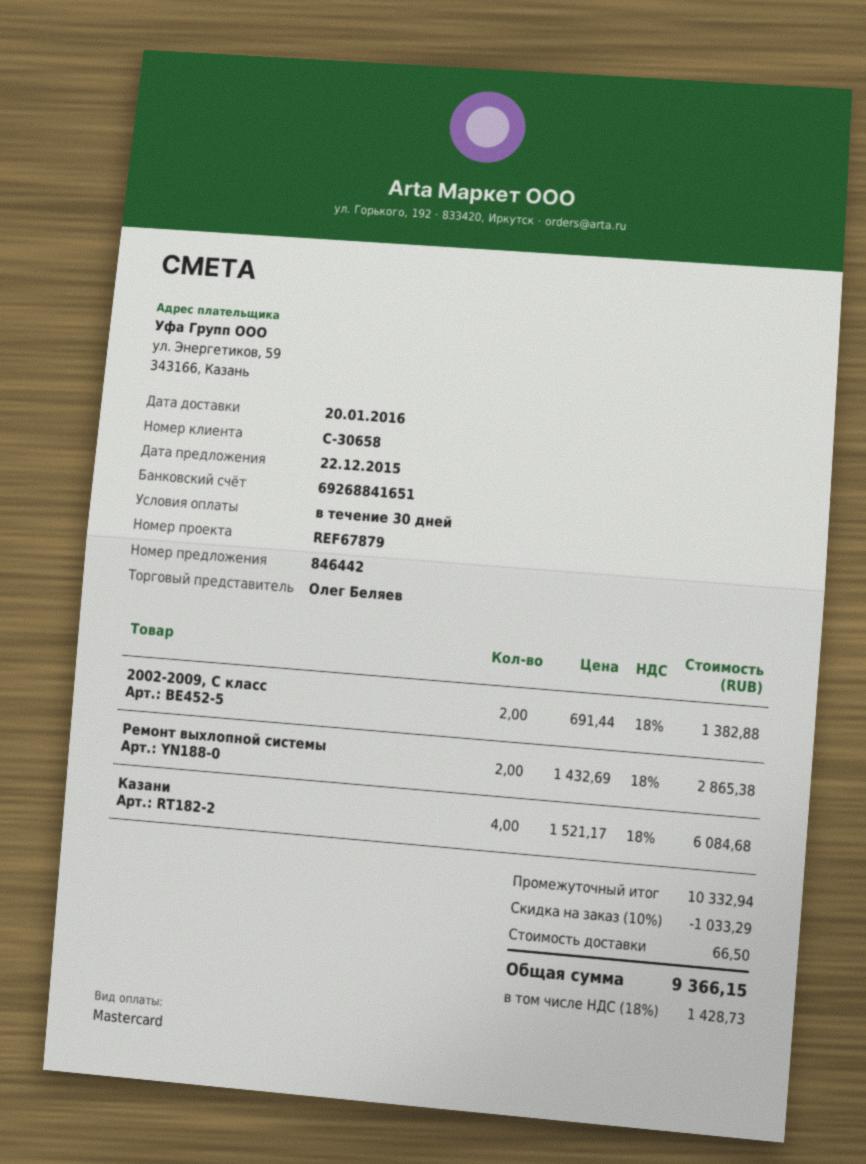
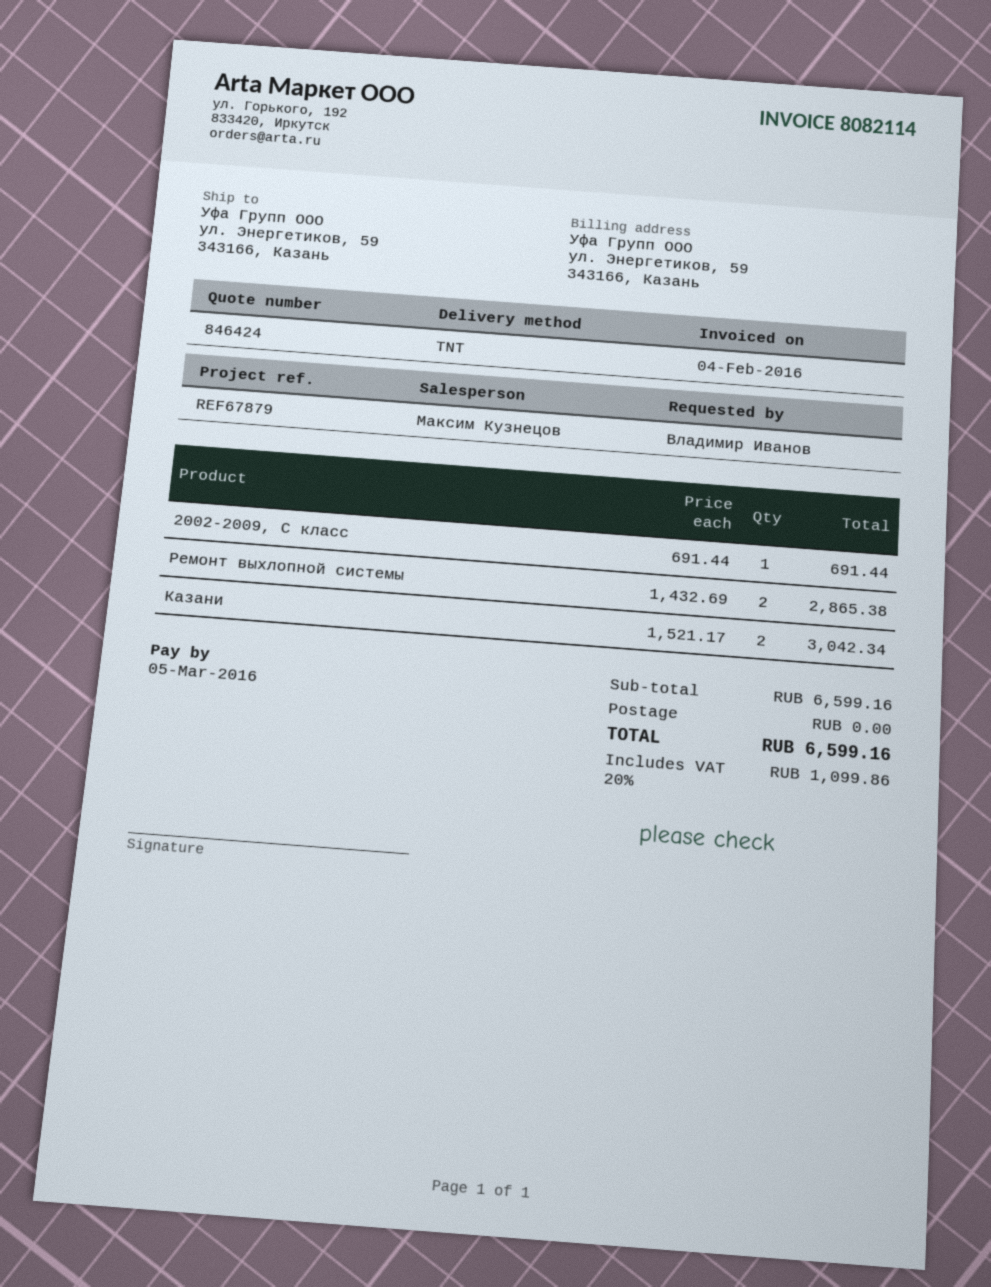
quote number: 846442 -> 846424
sales rep: Олег Беляев -> Максим Кузнецов
2002-2009, C класс: 2 x 691.44 = 1382.88 -> 1 x 691.44 = 691.44
Казани: 4 x 1521.17 = 6084.68 -> 2 x 1521.17 = 3042.34
subtotal: 10332.94 -> 6599.16
discount: 10% = 1033.29 -> none
shipping: 66.50 -> 0.00
tax: 18% = 1428.73 -> 20% = 1099.86
total: 9366.15 -> 6599.16

